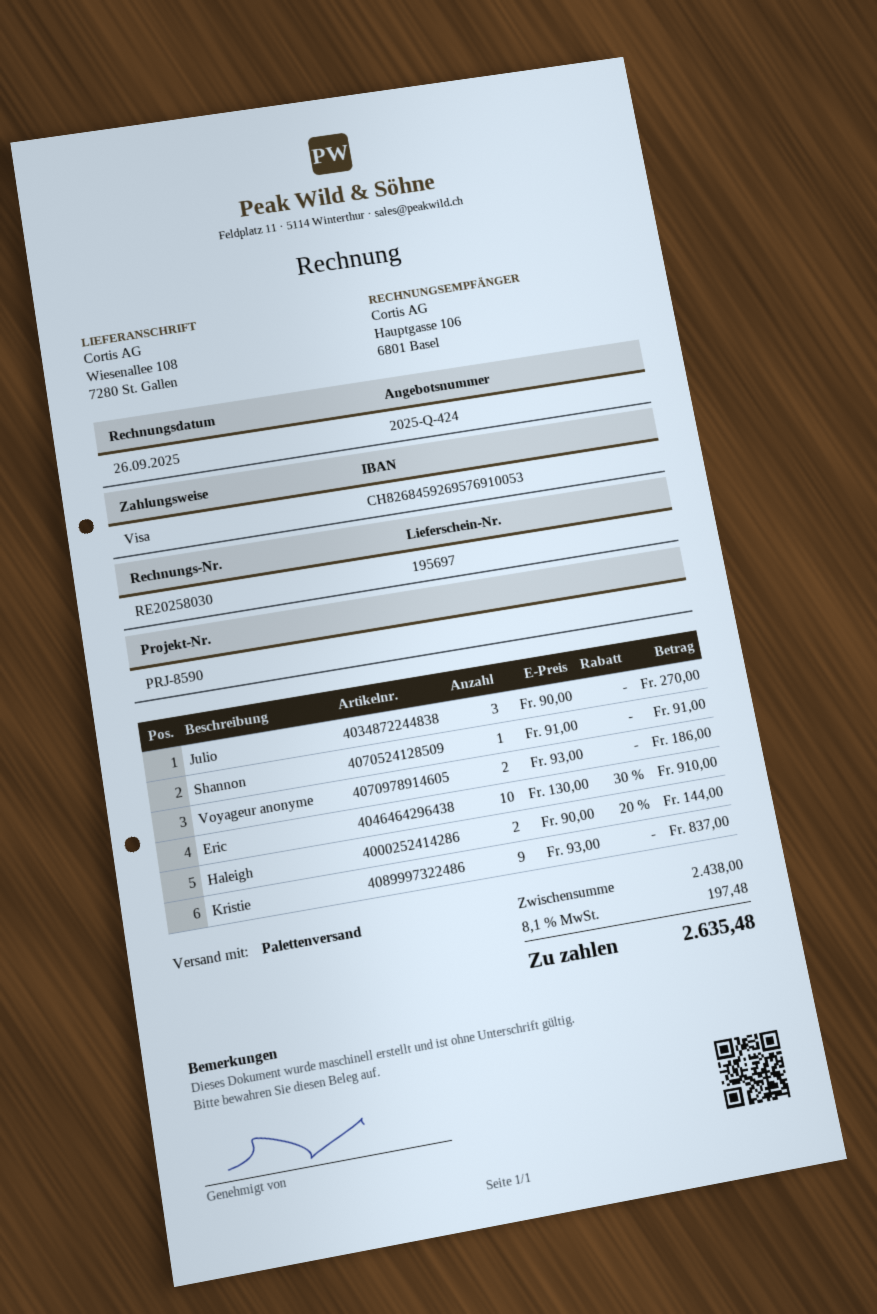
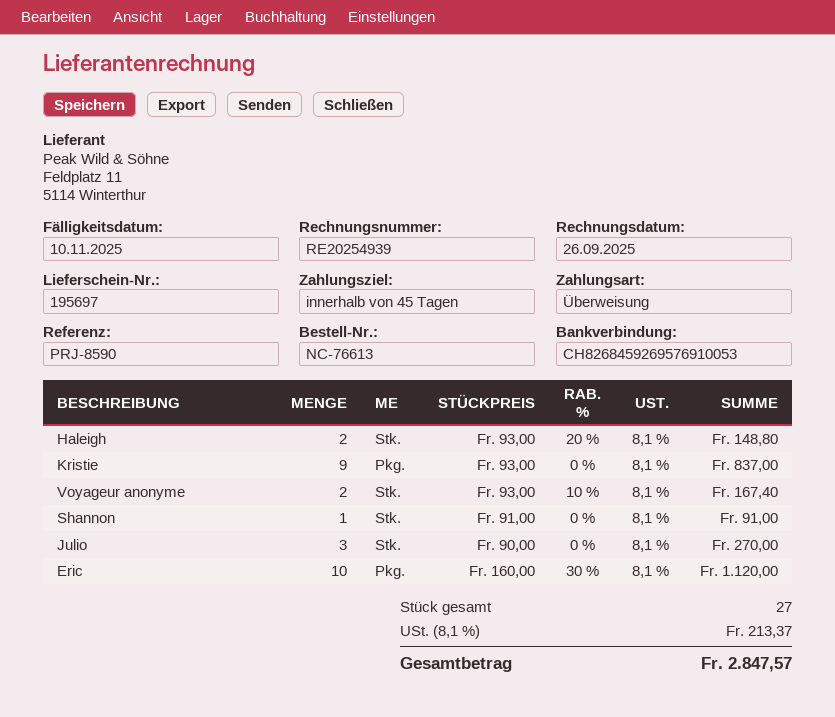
invoice number: RE20258030 -> RE20254939
payment method: Visa -> bank transfer
Voyageur anonyme: 2 x 93.00 = 186.00 -> 2 x 93.00 - 10% = 167.40
Eric: 10 x 130.00 - 30% = 910.00 -> 10 x 160.00 - 30% = 1120.00
Haleigh: 2 x 90.00 - 20% = 144.00 -> 2 x 93.00 - 20% = 148.80
tax: 8.1% = 197.48 -> 8.1% = 213.37
total: 2635.48 -> 2847.57

